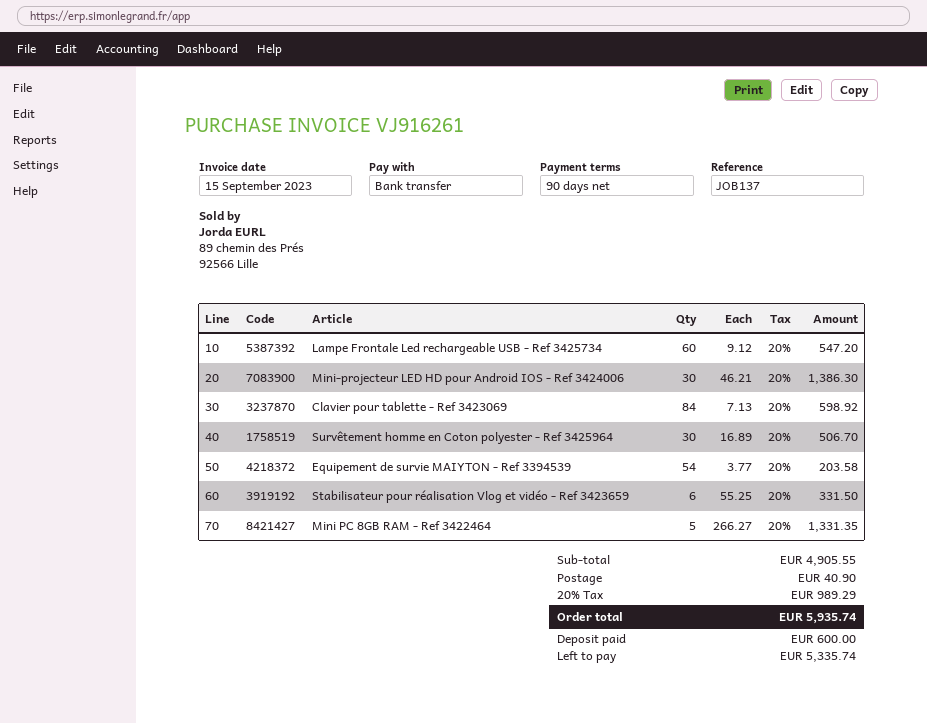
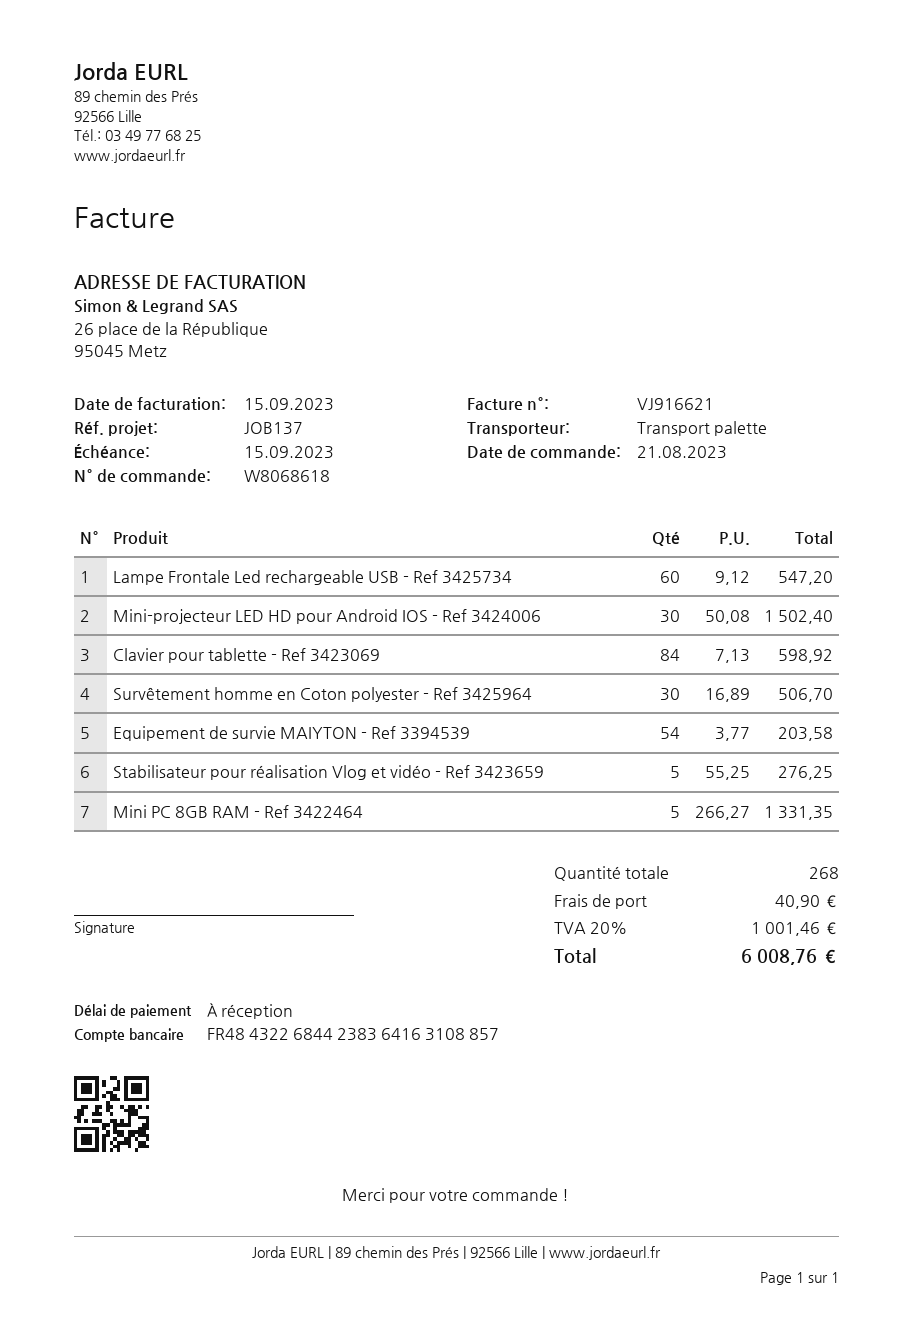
invoice number: VJ916261 -> VJ916621
payment terms: 90 days -> on receipt
Mini-projecteur LED HD pour Android IOS - Ref 3424006: 30 x 46.21 = 1386.30 -> 30 x 50.08 = 1502.40
Stabilisateur pour réalisation Vlog et vidéo - Ref 3423659: 6 x 55.25 = 331.50 -> 5 x 55.25 = 276.25
tax: 20% = 989.29 -> 20% = 1001.46
total: 5935.74 -> 6008.76

